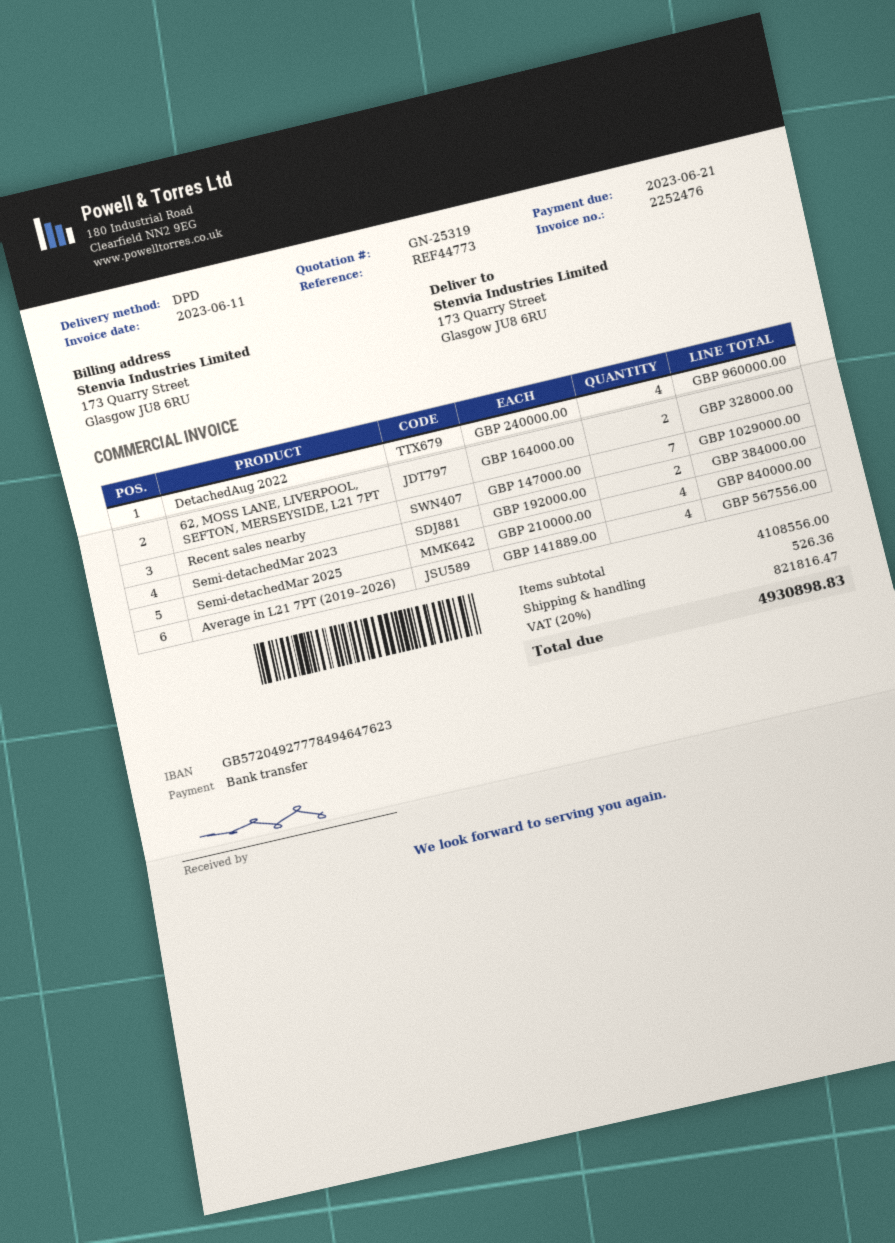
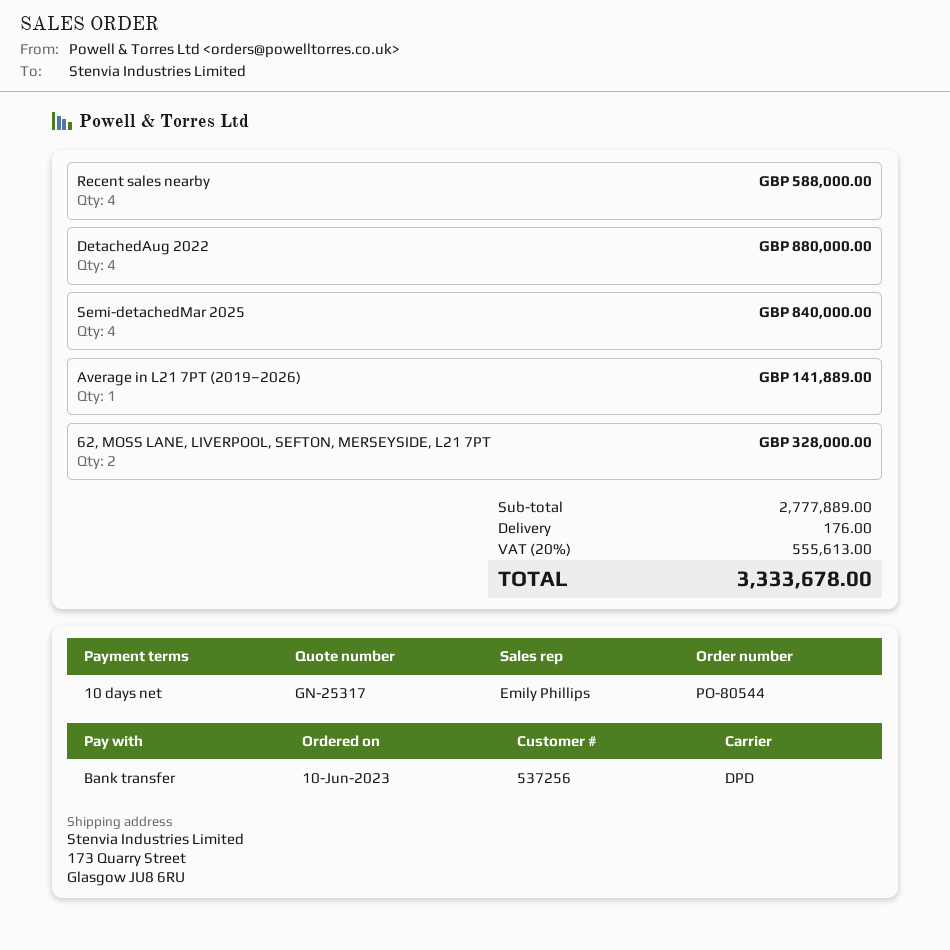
quote number: GN-25319 -> GN-25317
DetachedAug 2022: 4 for 960000.00 -> 4 for 880000.00
Recent sales nearby: 7 for 1029000.00 -> 4 for 588000.00
Semi-detachedMar 2023: 2 for 384000.00 -> none
Average in L21 7PT (2019–2026): 4 for 567556.00 -> 1 for 141889.00
subtotal: 4108556.00 -> 2777889.00
shipping: 526.36 -> 176.00
tax: 20% = 821816.47 -> 20% = 555613.00
total: 4930898.83 -> 3333678.00

